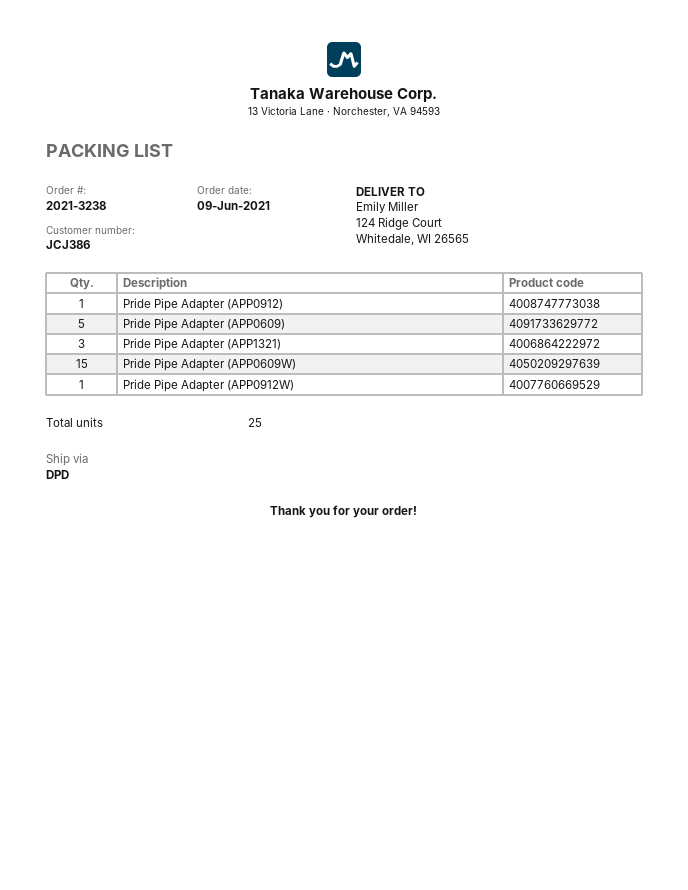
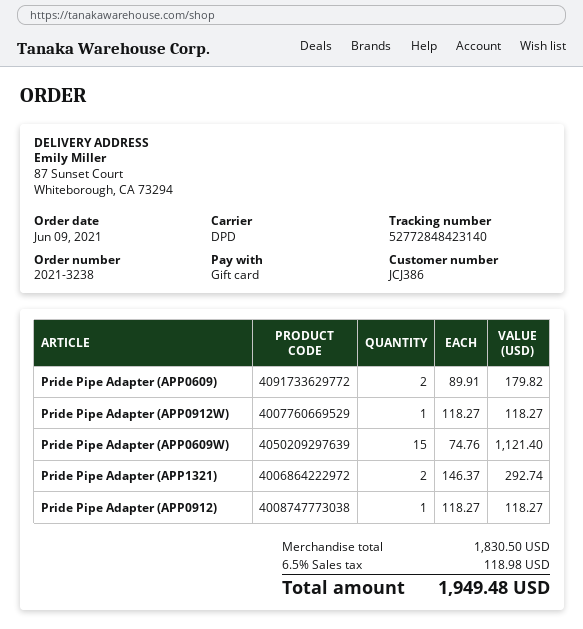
ship to: 124 Ridge Court, Whitedale, WI 26565 -> 87 Sunset Court, Whiteborough, CA 73294
Pride Pipe Adapter (APP0609): 5 -> 2
Pride Pipe Adapter (APP1321): 3 -> 2

